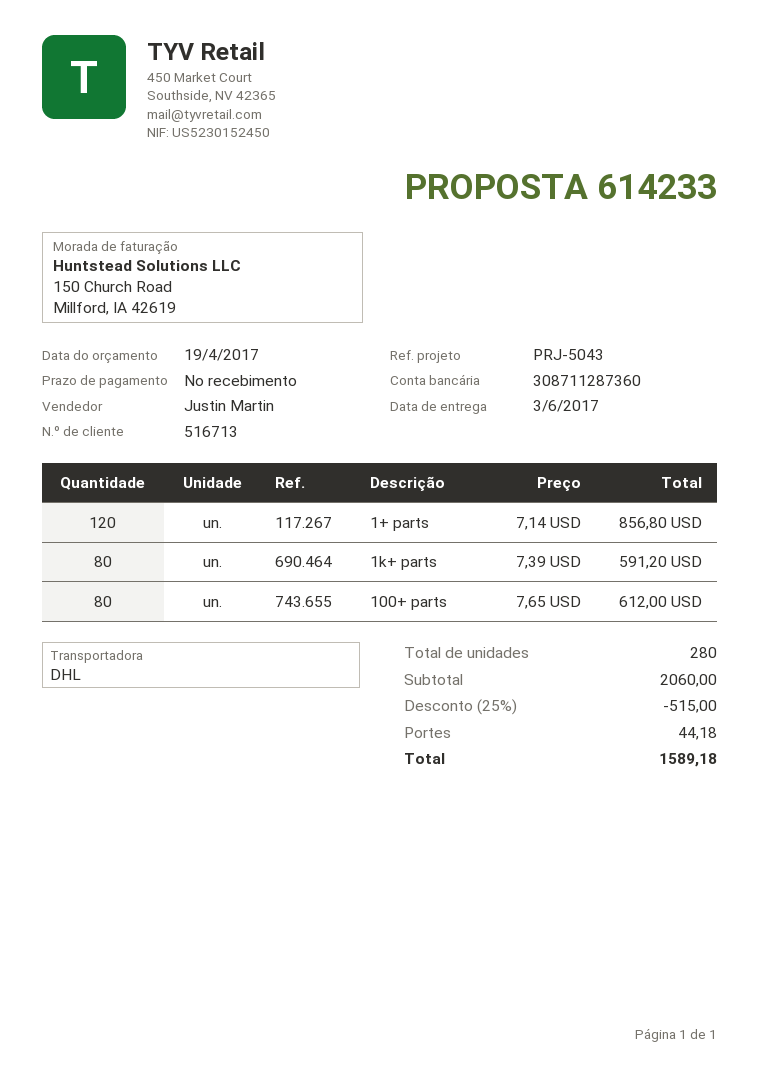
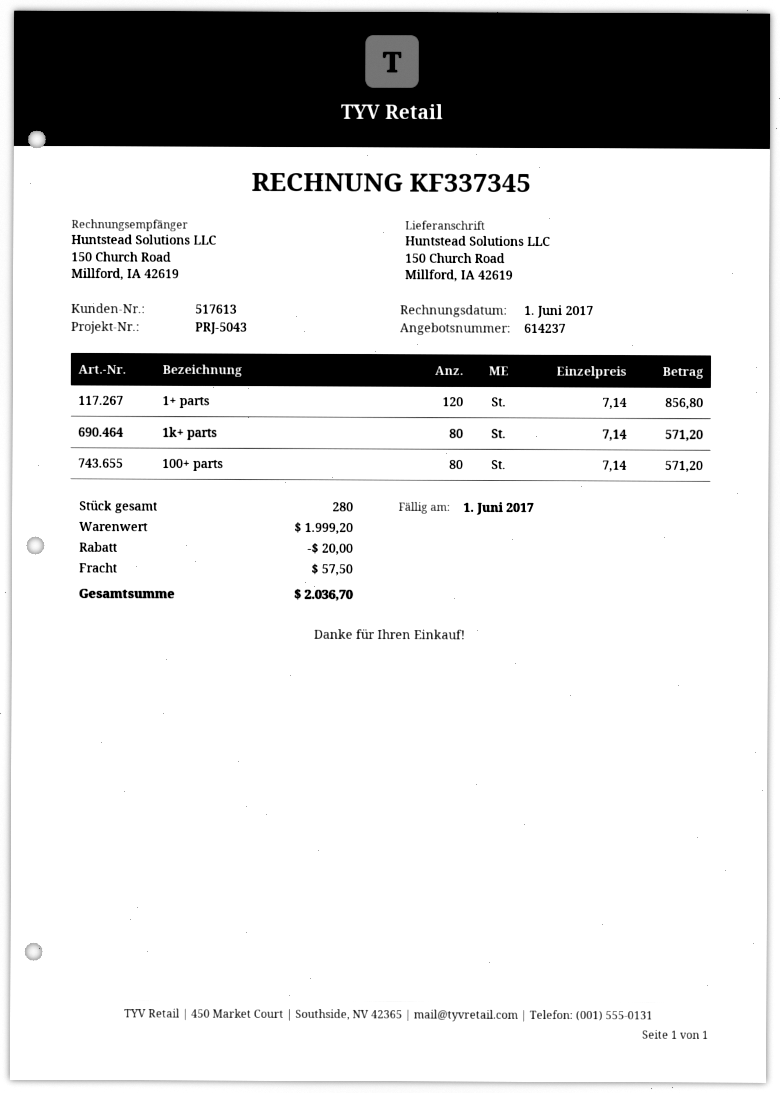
quote number: 614233 -> 614237
customer number: 516713 -> 517613
1k+ parts: 80 x 7.39 = 591.20 -> 80 x 7.14 = 571.20
100+ parts: 80 x 7.65 = 612.00 -> 80 x 7.14 = 571.20
subtotal: 2060.00 -> 1999.20
discount: 515.00 -> 20.00
shipping: 44.18 -> 57.50
total: 1589.18 -> 2036.70

